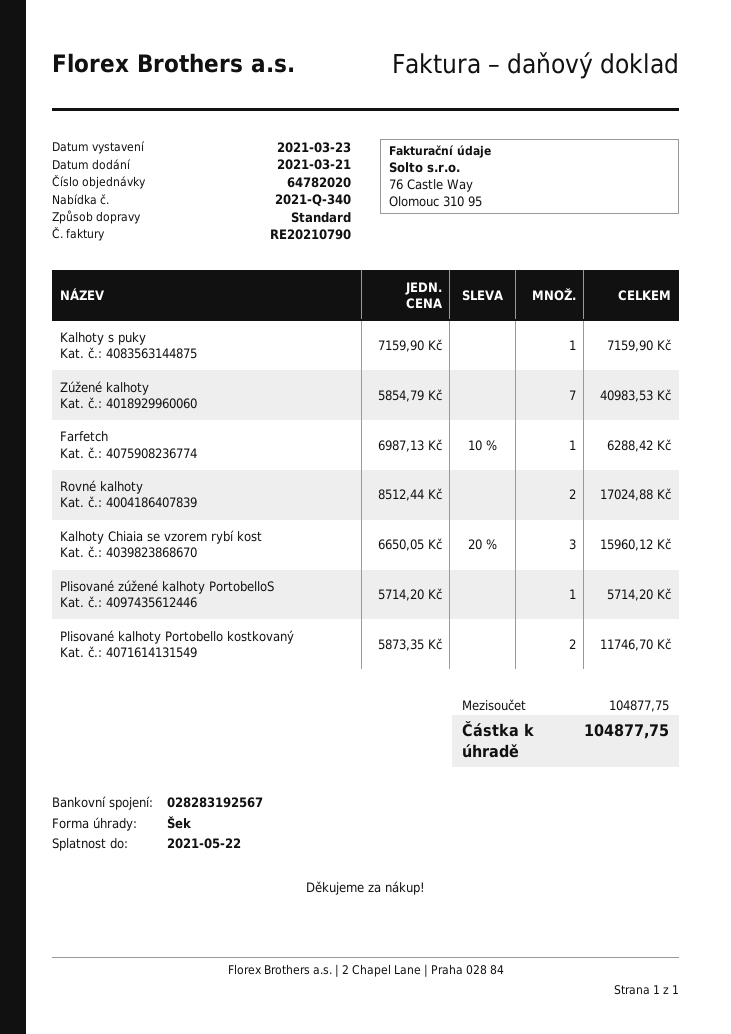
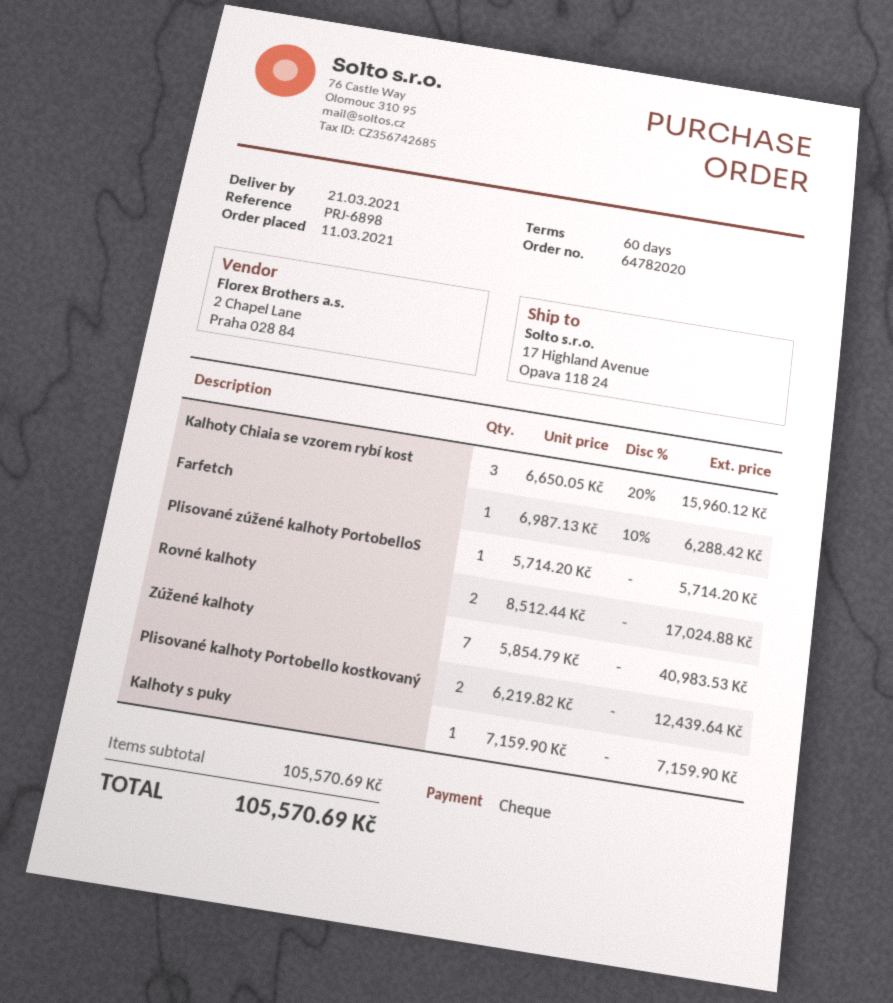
Plisované kalhoty Portobello kostkovaný: 2 x 5873.35 = 11746.70 -> 2 x 6219.82 = 12439.64
subtotal: 104877.75 -> 105570.69
total: 104877.75 -> 105570.69

